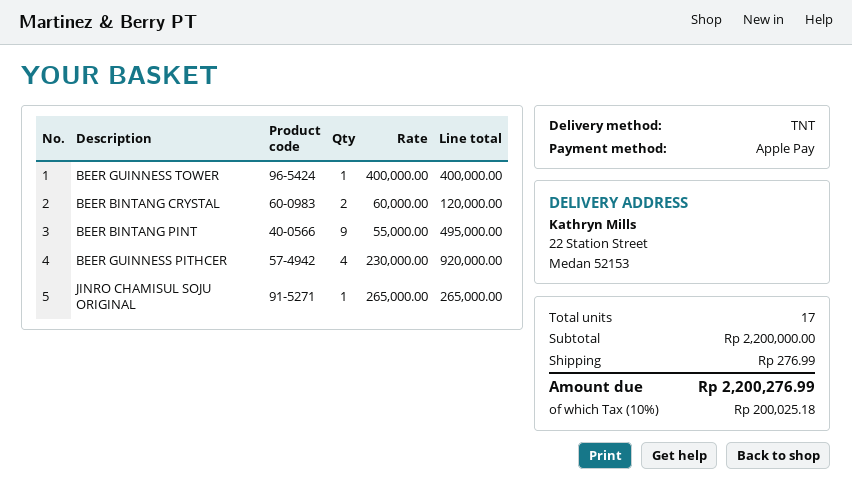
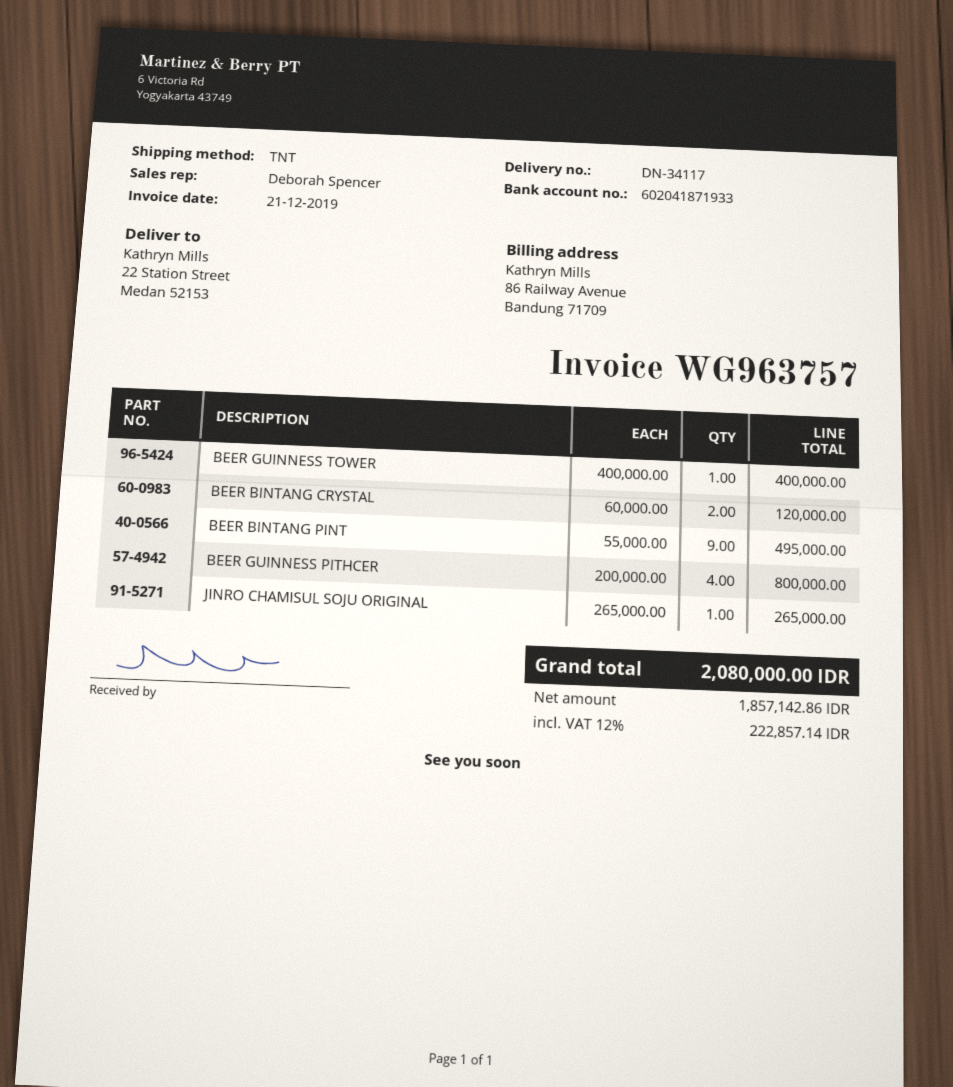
BEER GUINNESS PITHCER: 4 x 230000.00 = 920000.00 -> 4 x 200000.00 = 800000.00
shipping: 276.99 -> none
tax: 10% = 200025.18 -> 12% = 222857.14
total: 2200276.99 -> 2080000.00

